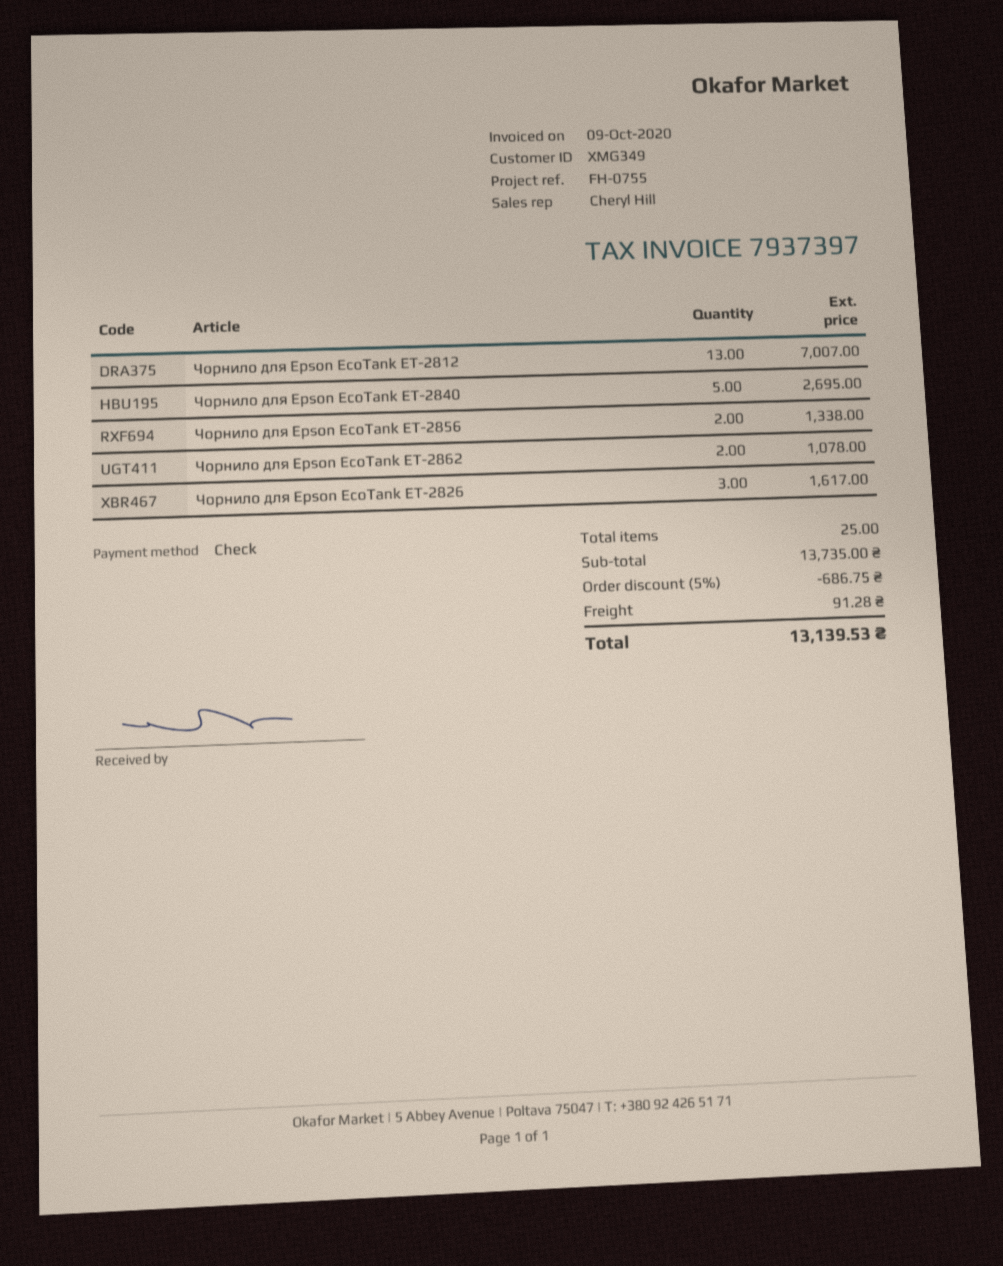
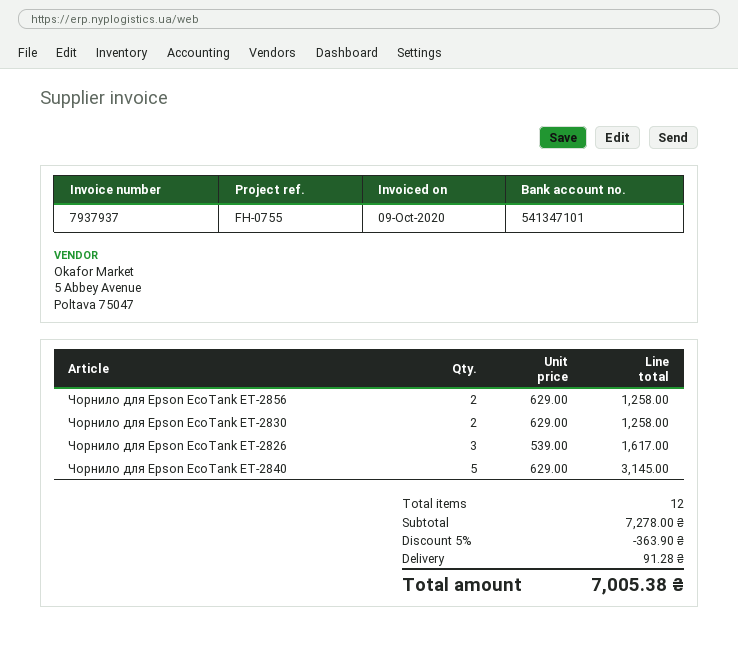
invoice number: 7937397 -> 7937937
Чорнило для Epson EcoTank ET-2812: 13 for 7007.00 -> none
Чорнило для Epson EcoTank ET-2840: 5 for 2695.00 -> 5 for 3145.00
Чорнило для Epson EcoTank ET-2856: 2 for 1338.00 -> 2 for 1258.00
Чорнило для Epson EcoTank ET-2862: 2 for 1078.00 -> none
Чорнило для Epson EcoTank ET-2830: none -> 2 for 1258.00
total quantity: 25 -> 12
subtotal: 13735.00 -> 7278.00
discount: 5% = 686.75 -> 5% = 363.90
total: 13139.53 -> 7005.38

